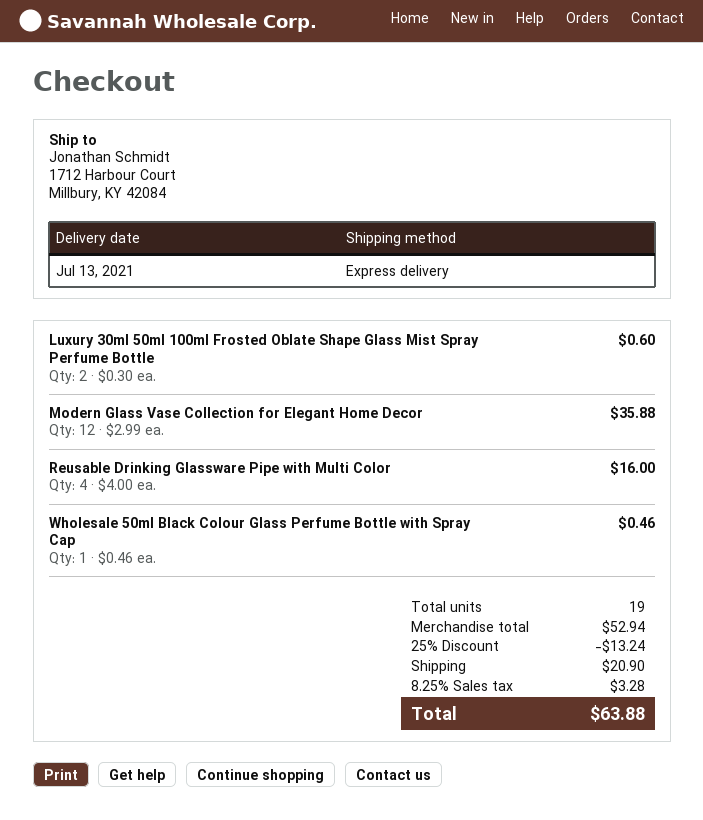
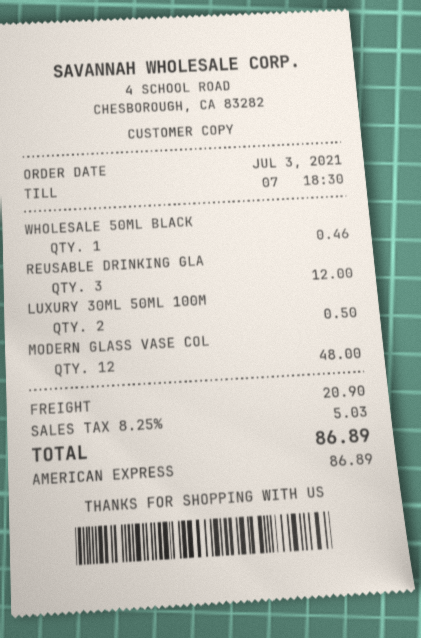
Luxury 30ml 50ml 100ml Frosted Oblate Shape Glass Mist Spray Perfume Bottle: 2 for 0.60 -> 2 for 0.50
Modern Glass Vase Collection for Elegant Home Decor: 12 for 35.88 -> 12 for 48.00
Reusable Drinking Glassware Pipe with Multi Color: 4 for 16.00 -> 3 for 12.00
discount: 25% = 13.24 -> none
tax: 8.25% = 3.28 -> 8.25% = 5.03
total: 63.88 -> 86.89

